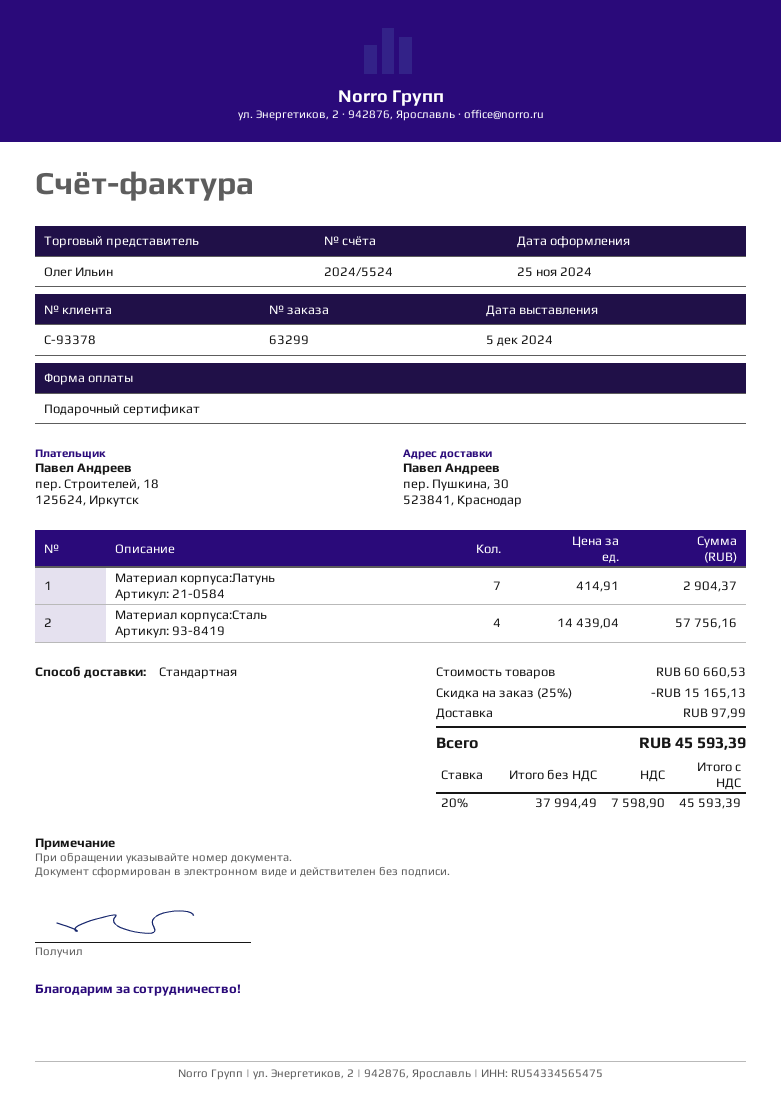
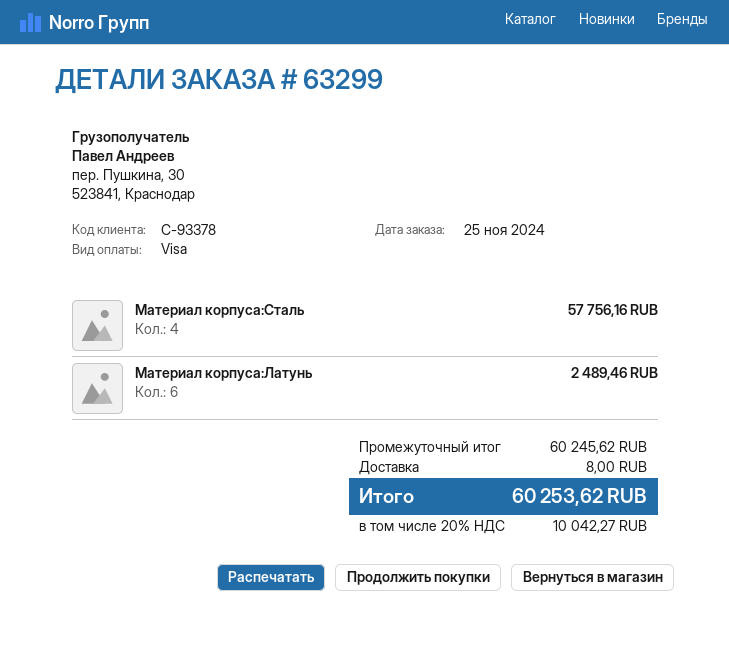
payment method: gift card -> Visa
Материал корпуса:Латунь: 7 for 2904.37 -> 6 for 2489.46
subtotal: 60660.53 -> 60245.62
discount: 25% = 15165.13 -> none
shipping: 97.99 -> 8.00
tax: 20% = 7598.90 -> 20% = 10042.27
total: 45593.39 -> 60253.62

